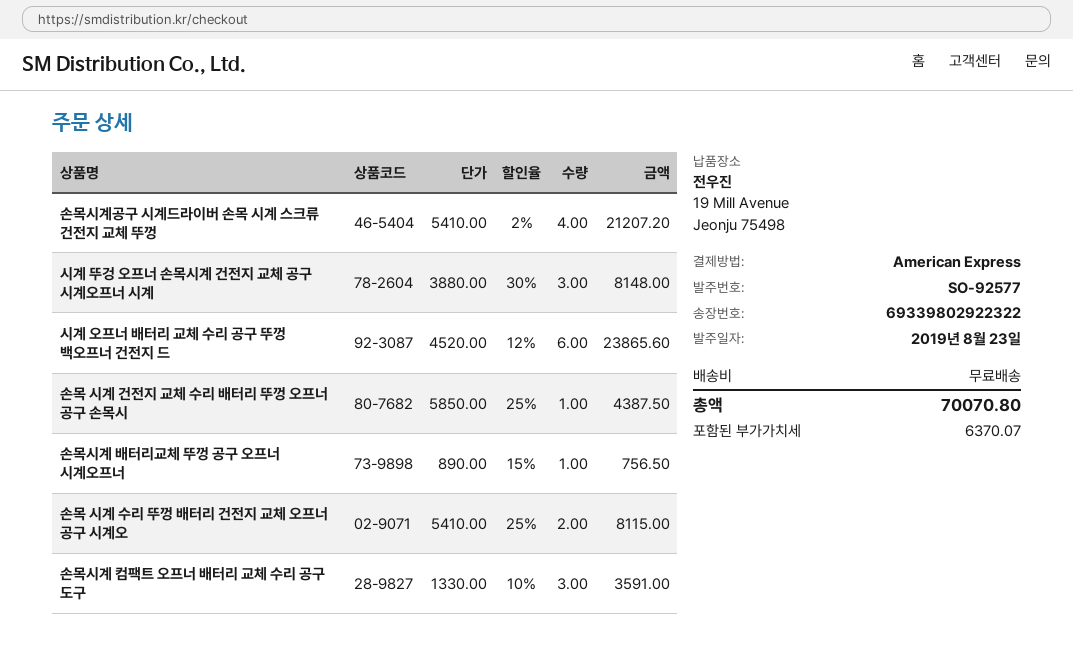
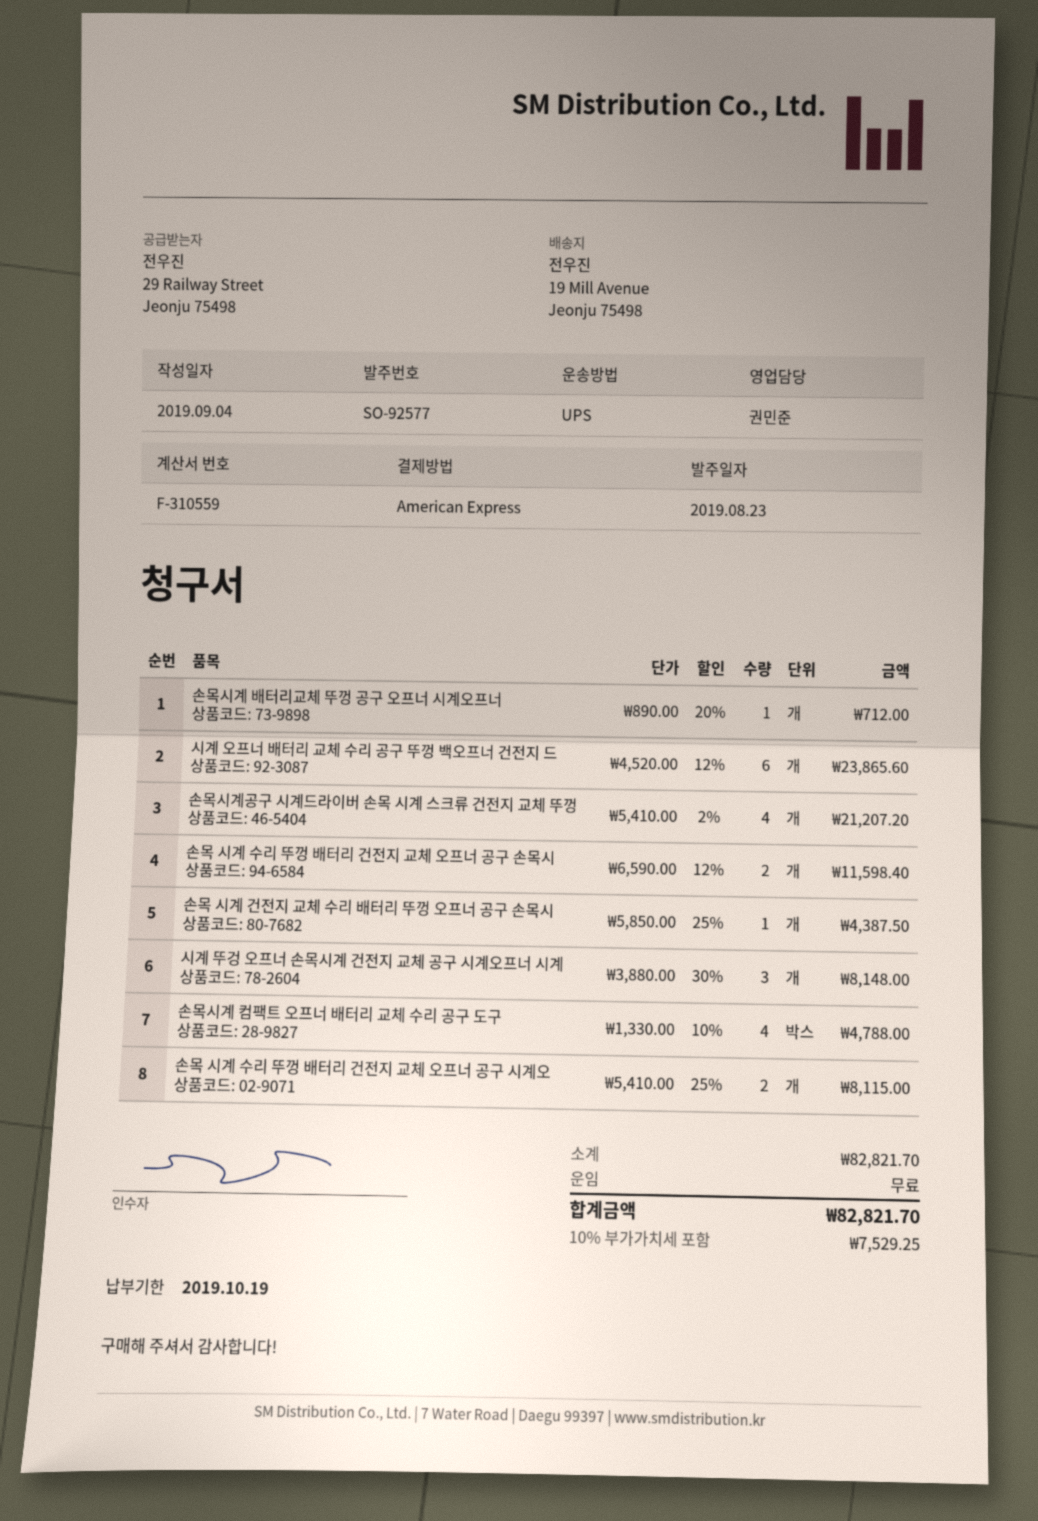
손목시계 배터리교체 뚜껑 공구 오프너 시계오프너: 1 x 890.00 - 15% = 756.50 -> 1 x 890.00 - 20% = 712.00
손목시계 컴팩트 오프너 배터리 교체 수리 공구 도구: 3 x 1330.00 - 10% = 3591.00 -> 4 x 1330.00 - 10% = 4788.00
손목 시계 수리 뚜껑 배터리 건전지 교체 오프너 공구 손목시: none -> 2 x 6590.00 - 12% = 11598.40
tax: 6370.07 -> 7529.25
total: 70070.80 -> 82821.70

